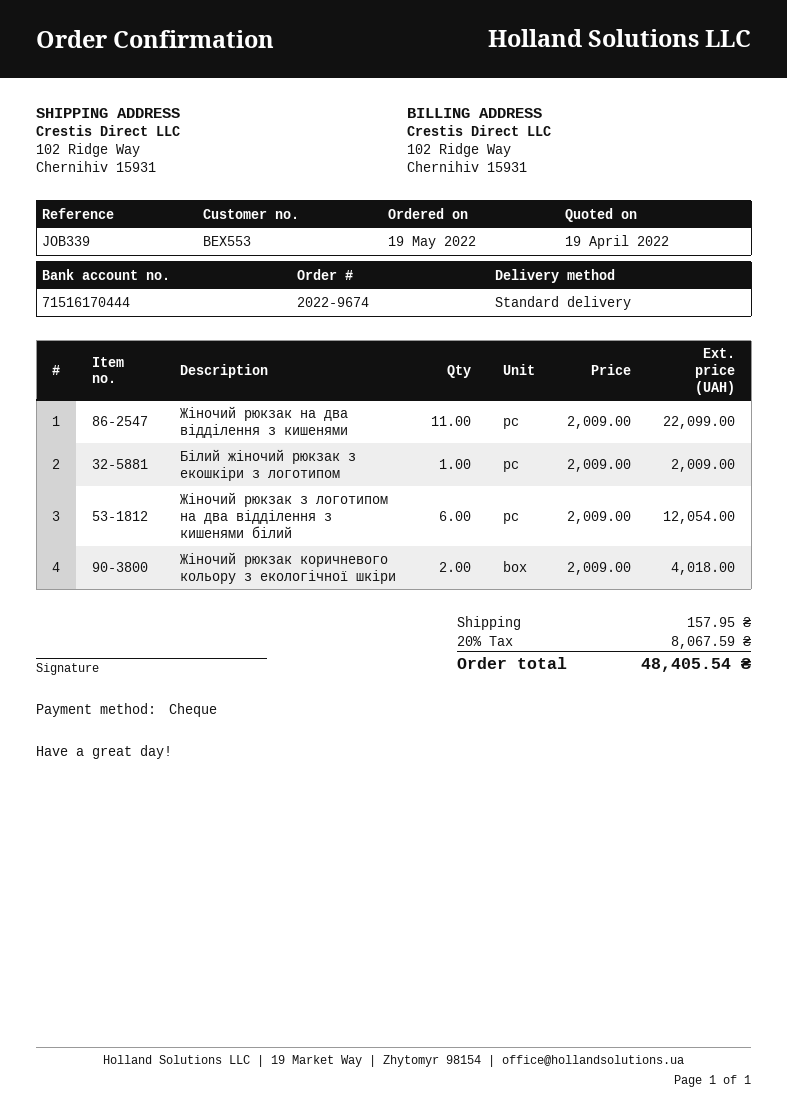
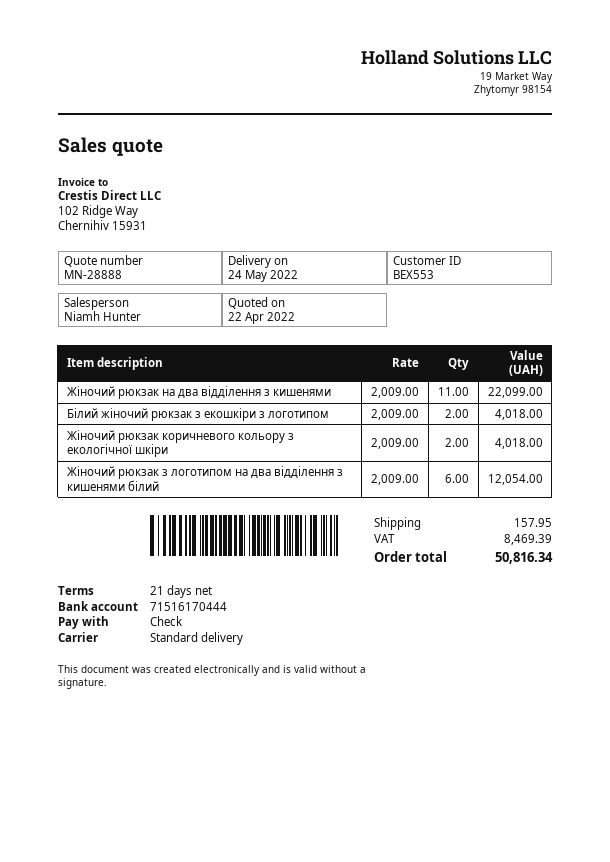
quote date: 2022-04-19 -> 2022-04-22
Білий жіночий рюкзак з екошкіри з логотипом: 1 x 2009.00 = 2009.00 -> 2 x 2009.00 = 4018.00
tax: 8067.59 -> 8469.39
total: 48405.54 -> 50816.34

